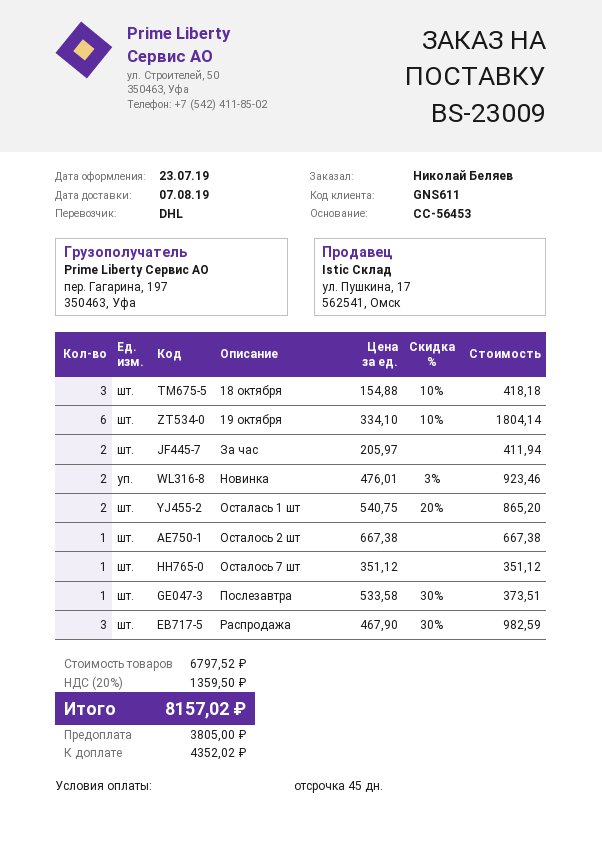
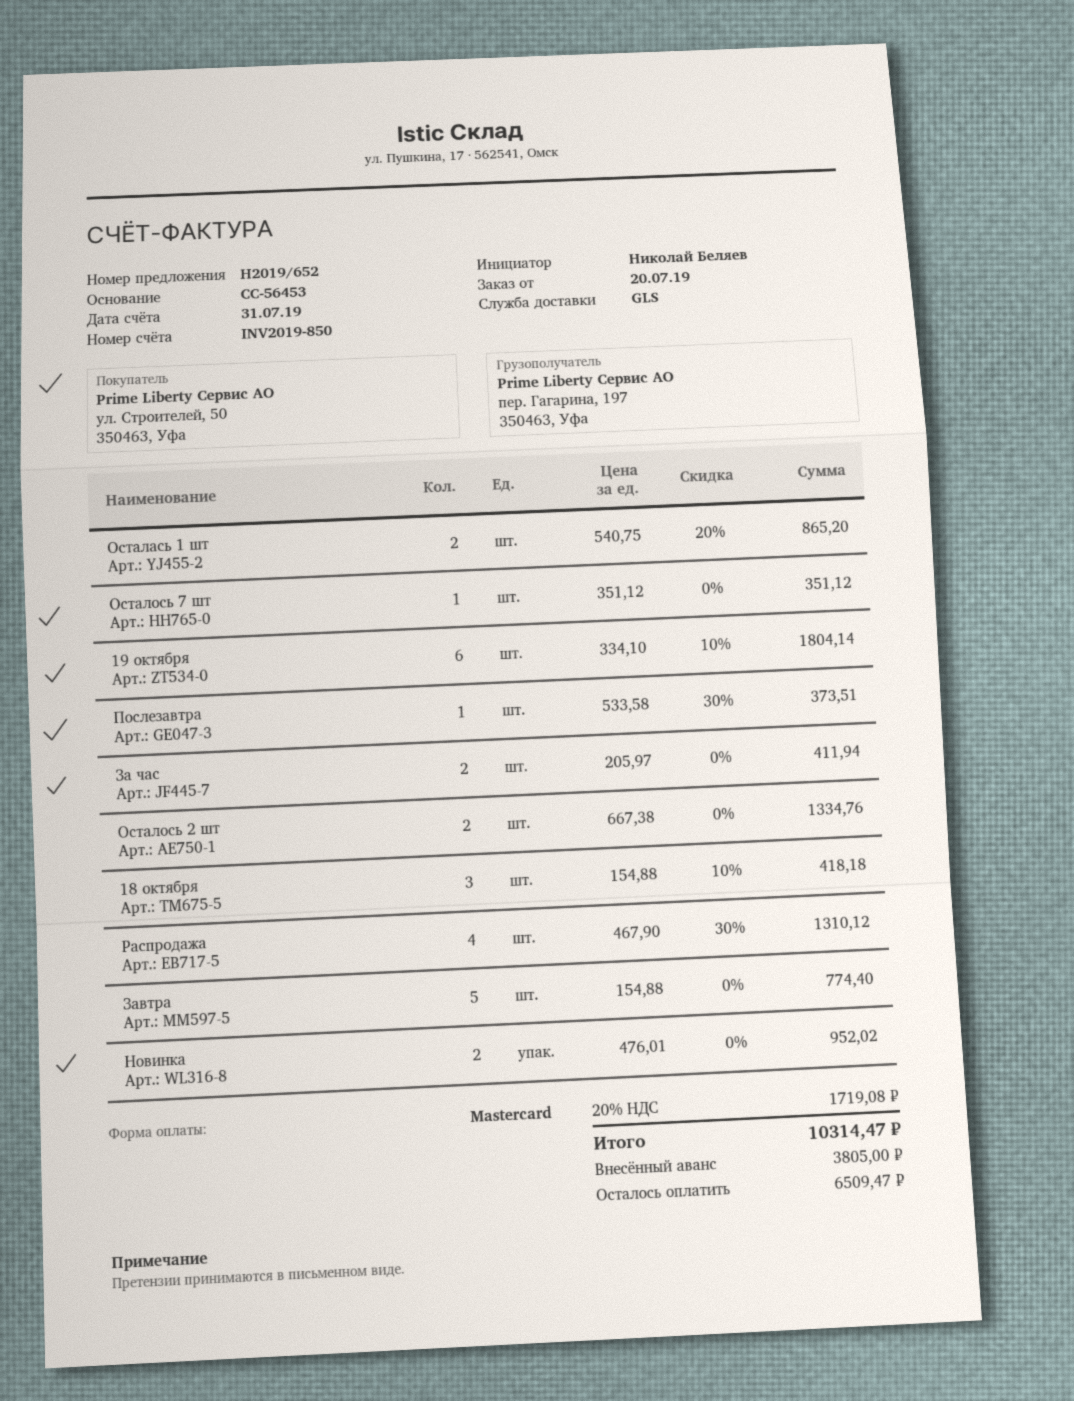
order date: 2019-07-23 -> 2019-07-20
shipping method: DHL -> GLS
Новинка: 2 x 476.01 - 3% = 923.46 -> 2 x 476.01 = 952.02
Осталось 2 шт: 1 x 667.38 = 667.38 -> 2 x 667.38 = 1334.76
Распродажа: 3 x 467.90 - 30% = 982.59 -> 4 x 467.90 - 30% = 1310.12
Завтра: none -> 5 x 154.88 = 774.40
tax: 20% = 1359.50 -> 20% = 1719.08
total: 8157.02 -> 10314.47
balance: 4352.02 -> 6509.47

